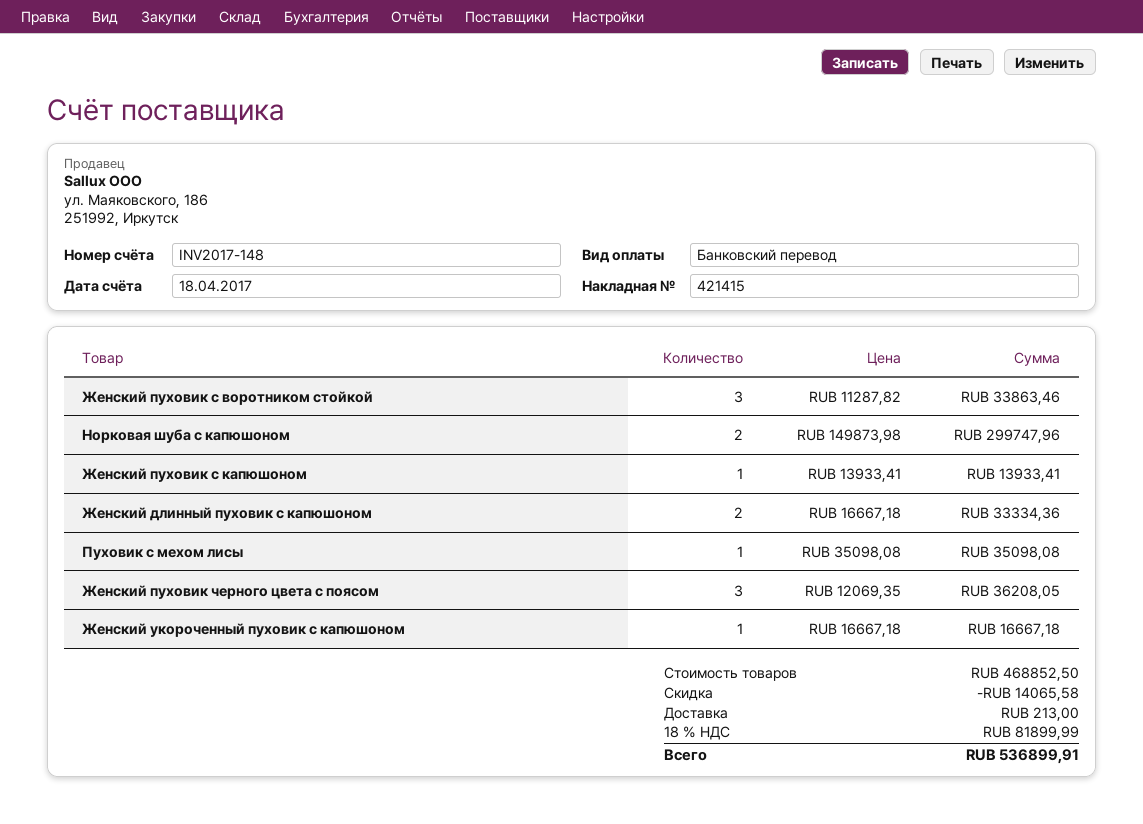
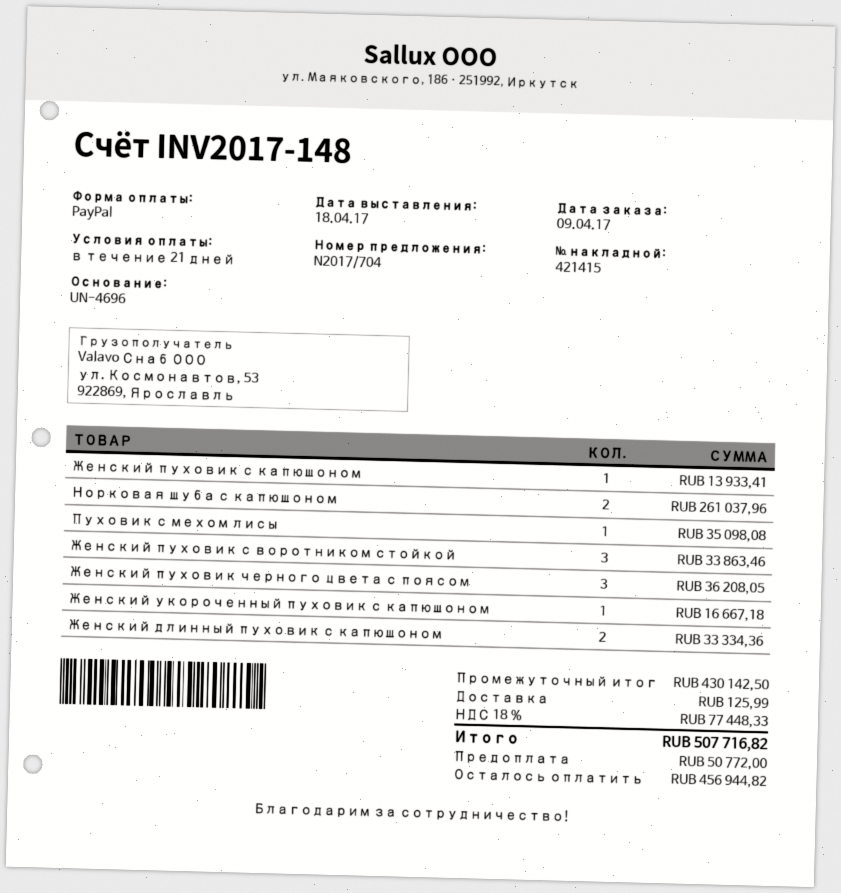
payment method: bank transfer -> PayPal
Норковая шуба с капюшоном: 2 for 299747.96 -> 2 for 261037.96
subtotal: 468852.50 -> 430142.50
discount: 14065.58 -> none
shipping: 213.00 -> 125.99
tax: 18% = 81899.99 -> 18% = 77448.33
total: 536899.91 -> 507716.82

